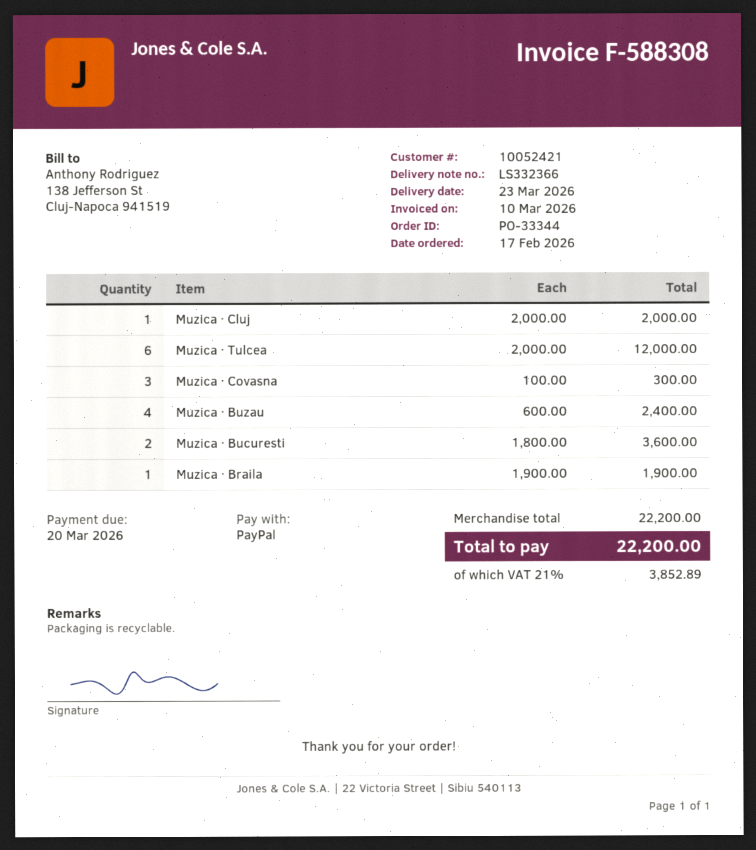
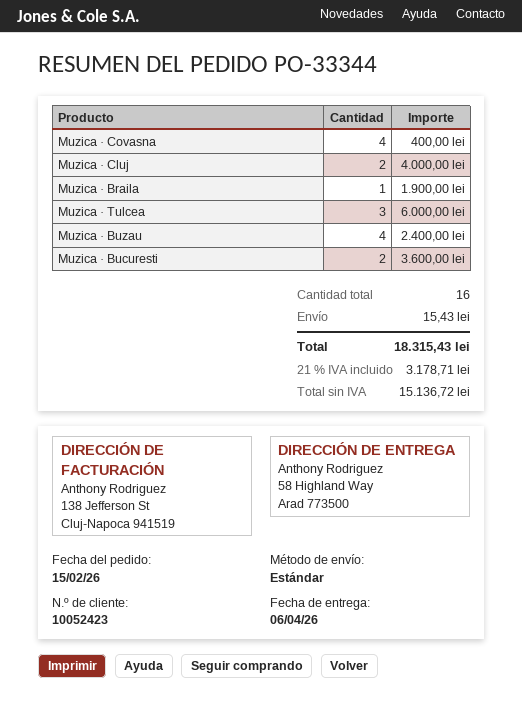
order date: 2026-02-17 -> 2026-02-15
delivery date: 2026-03-23 -> 2026-04-06
customer number: 10052421 -> 10052423
Muzica · Cluj: 1 for 2000.00 -> 2 for 4000.00
Muzica · Tulcea: 6 for 12000.00 -> 3 for 6000.00
Muzica · Covasna: 3 for 300.00 -> 4 for 400.00
shipping: none -> 15.43
tax: 21% = 3852.89 -> 21% = 3178.71
total: 22200.00 -> 18315.43

